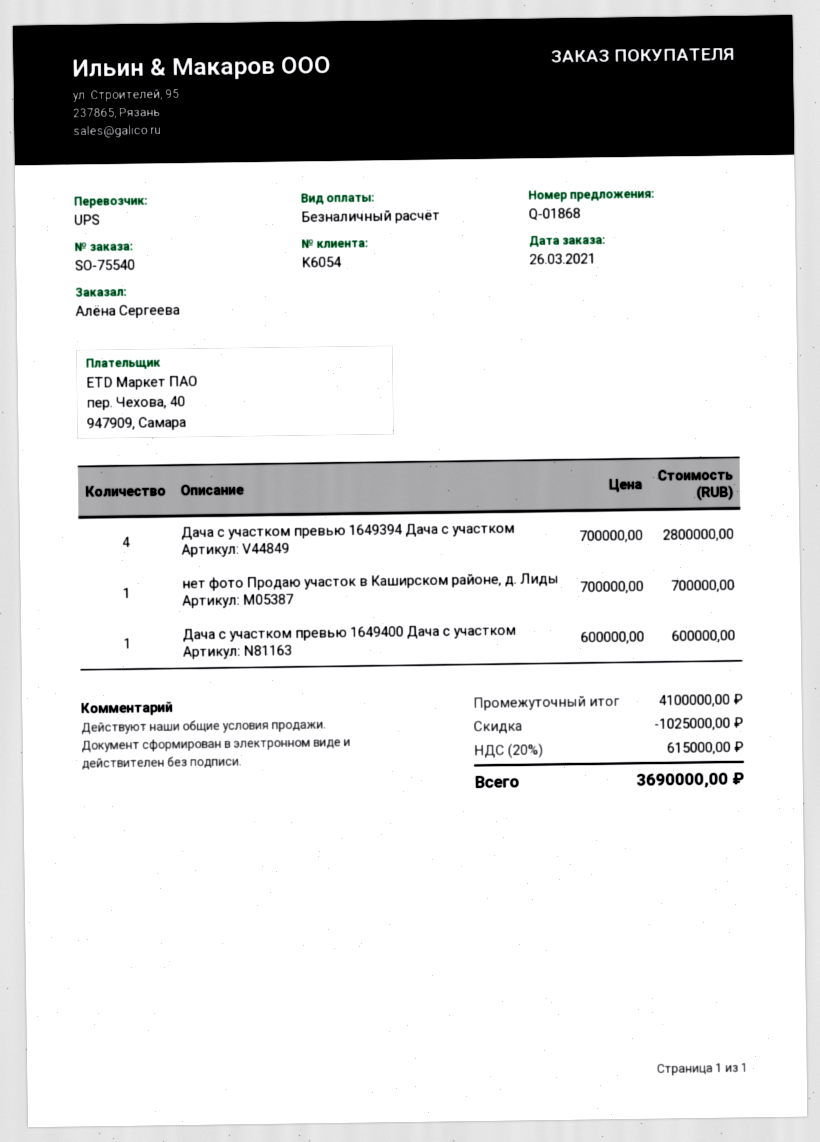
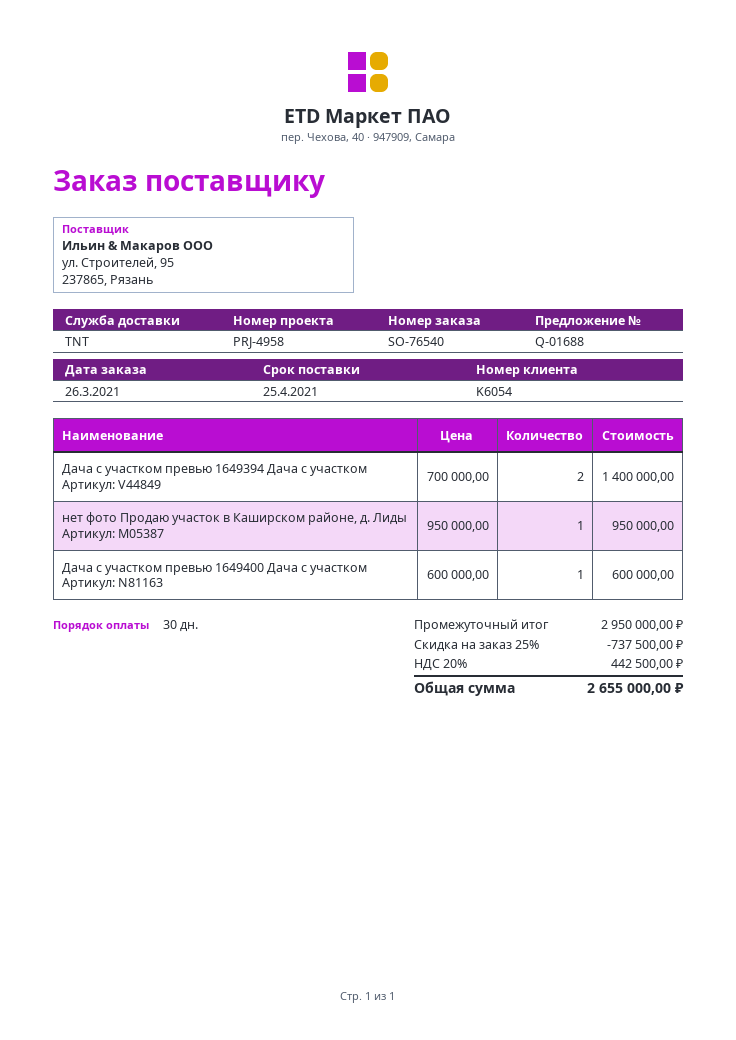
quote number: Q-01868 -> Q-01688
order number: SO-75540 -> SO-76540
shipping method: UPS -> TNT
Дача с участком превью 1649394 Дача с участком: 4 x 700000.00 = 2800000.00 -> 2 x 700000.00 = 1400000.00
нет фото Продаю участок в Каширском районе, д. Лиды: 1 x 700000.00 = 700000.00 -> 1 x 950000.00 = 950000.00
subtotal: 4100000.00 -> 2950000.00
discount: 1025000.00 -> 737500.00
tax: 20% = 615000.00 -> 20% = 442500.00
total: 3690000.00 -> 2655000.00

